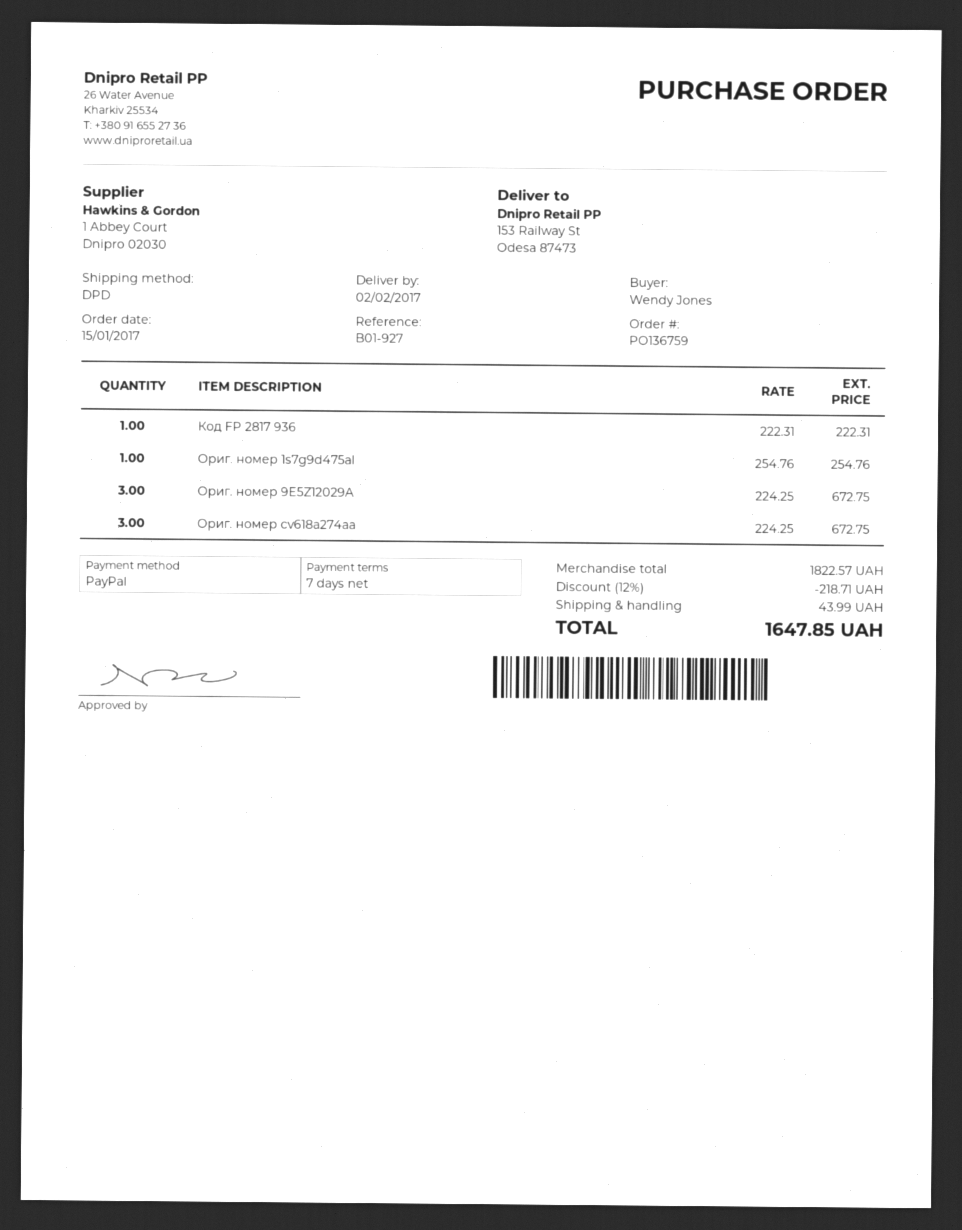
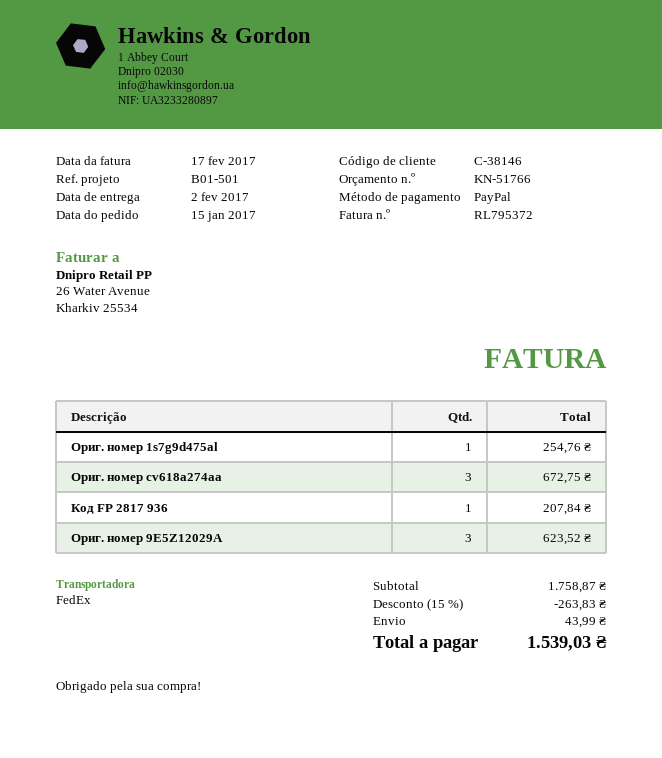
reference: B01-927 -> B01-501
shipping method: DPD -> FedEx
Код FP 2817 936: 1 for 222.31 -> 1 for 207.84
Ориг. номер 9E5Z12029A: 3 for 672.75 -> 3 for 623.52
subtotal: 1822.57 -> 1758.87
discount: 12% = 218.71 -> 15% = 263.83
total: 1647.85 -> 1539.03

